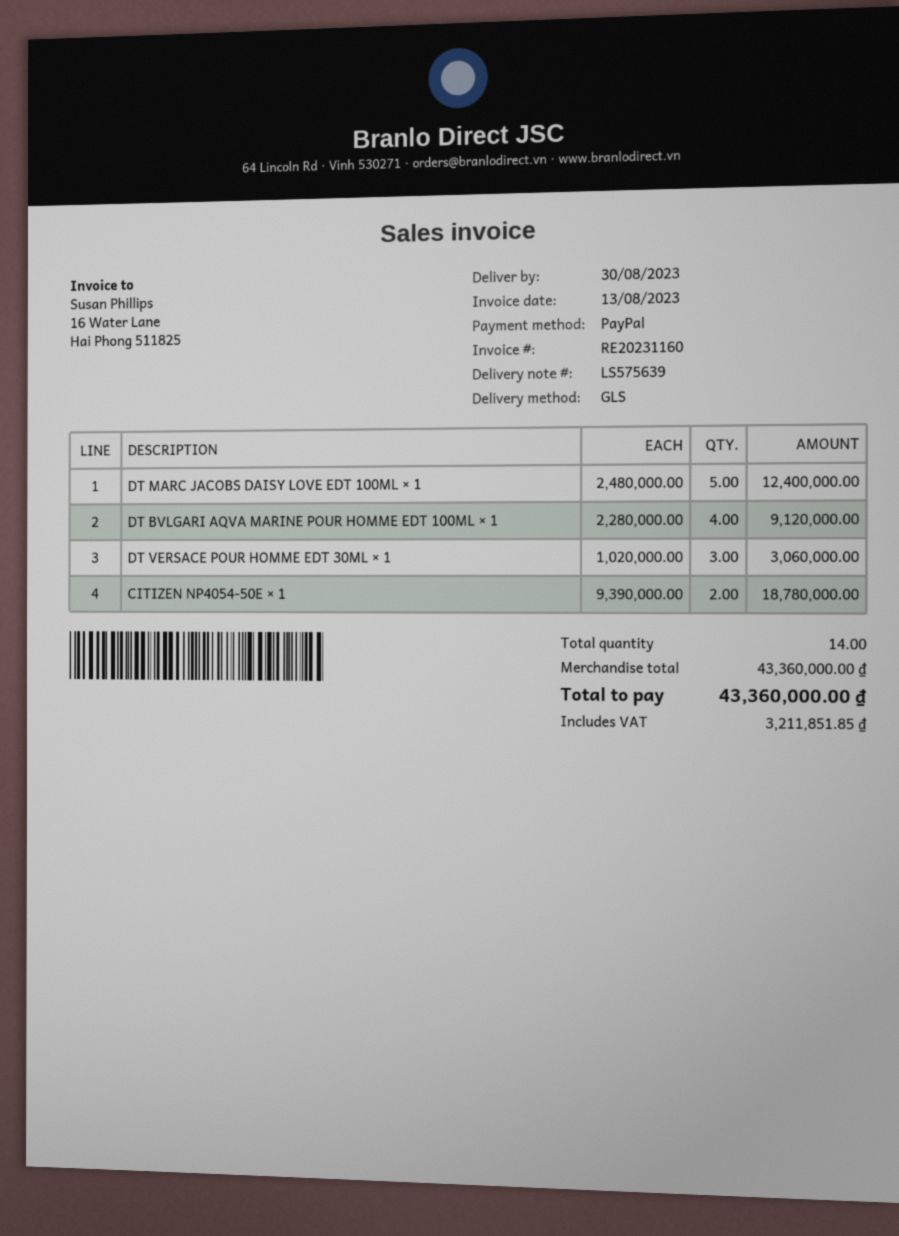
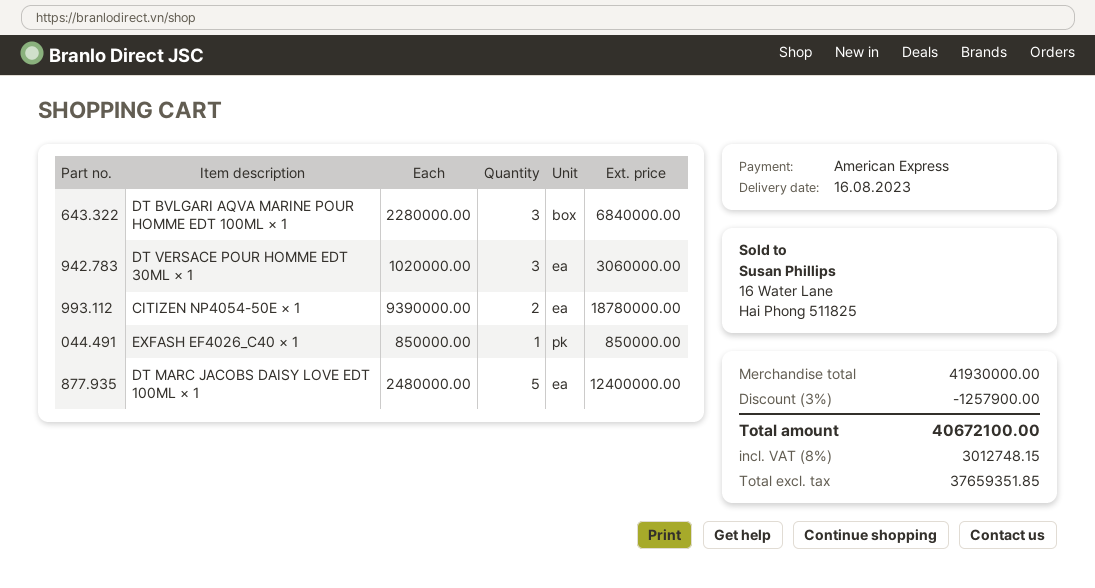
delivery date: 2023-08-30 -> 2023-08-16
payment method: PayPal -> American Express
DT BVLGARI AQVA MARINE POUR HOMME EDT 100ML × 1: 4 x 2280000.00 = 9120000.00 -> 3 x 2280000.00 = 6840000.00
EXFASH EF4026_C40 × 1: none -> 1 x 850000.00 = 850000.00
subtotal: 43360000.00 -> 41930000.00
discount: none -> 3% = 1257900.00
tax: 3211851.85 -> 3012748.15
total: 43360000.00 -> 40672100.00

